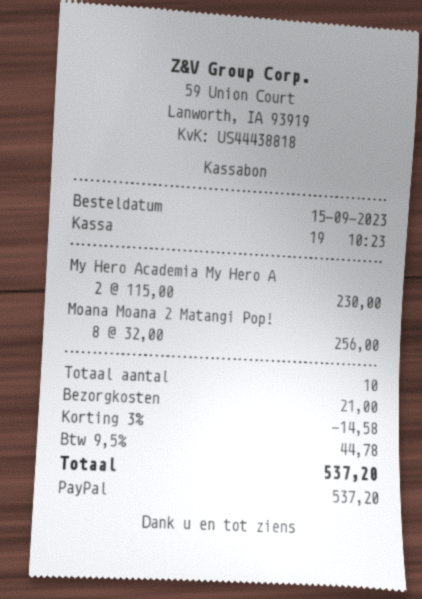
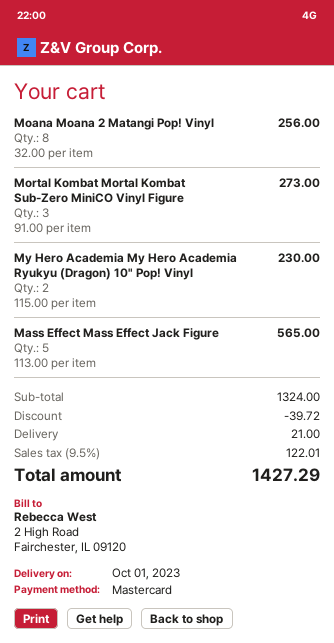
payment method: PayPal -> Mastercard
Mortal Kombat Mortal Kombat Sub-Zero MiniCO Vinyl Figure: none -> 3 x 91.00 = 273.00
Mass Effect Mass Effect Jack Figure: none -> 5 x 113.00 = 565.00
discount: 14.58 -> 39.72
tax: 9.5% = 44.78 -> 9.5% = 122.01
total: 537.20 -> 1427.29

